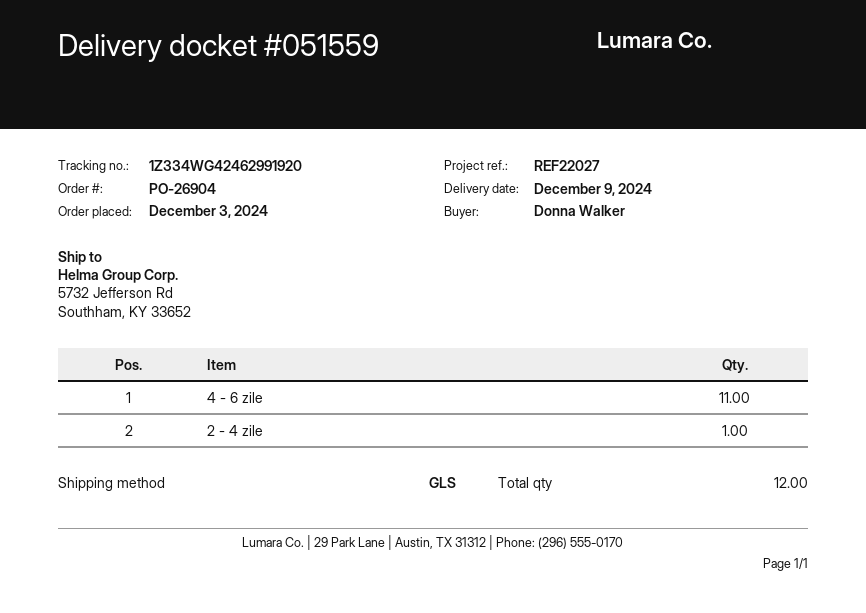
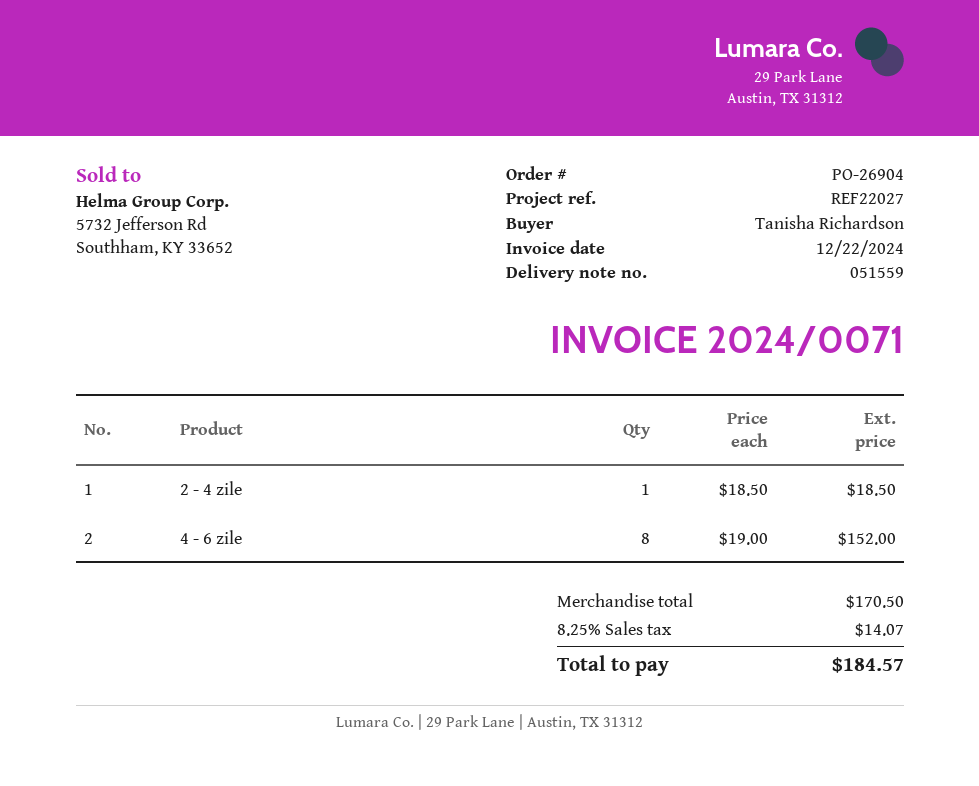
ordered by: Donna Walker -> Tanisha Richardson
4 - 6 zile: 11 -> 8

